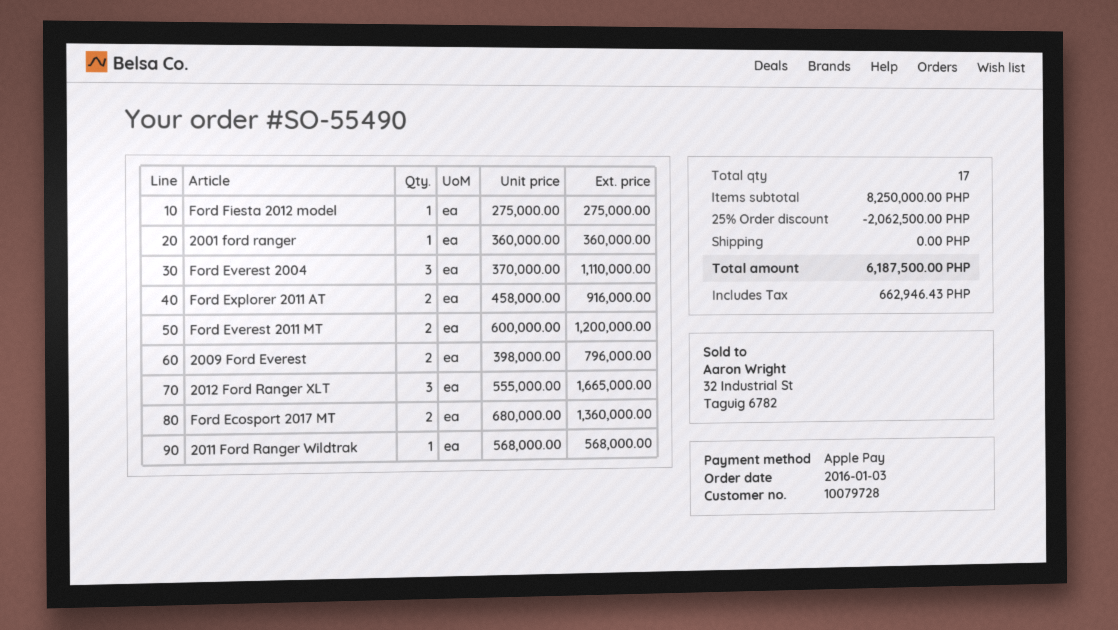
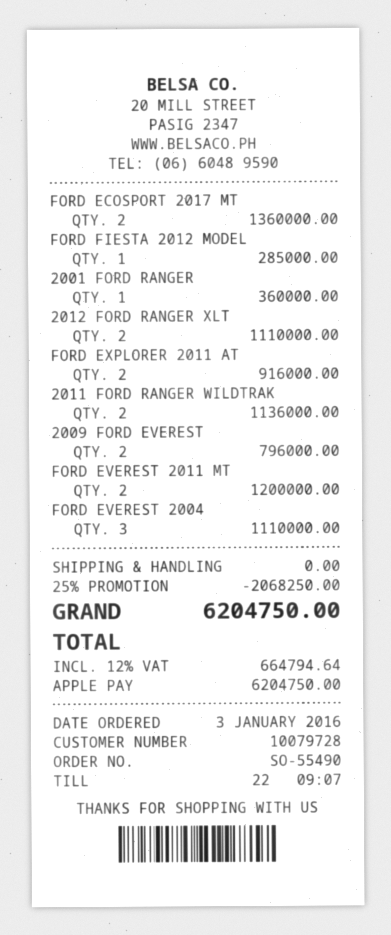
Ford Fiesta 2012 model: 1 for 275000.00 -> 1 for 285000.00
2012 Ford Ranger XLT: 3 for 1665000.00 -> 2 for 1110000.00
2011 Ford Ranger Wildtrak: 1 for 568000.00 -> 2 for 1136000.00
discount: 25% = 2062500.00 -> 25% = 2068250.00
tax: 662946.43 -> 664794.64
total: 6187500.00 -> 6204750.00

